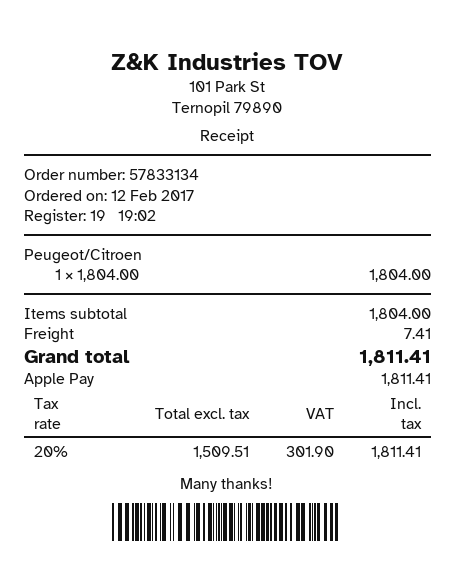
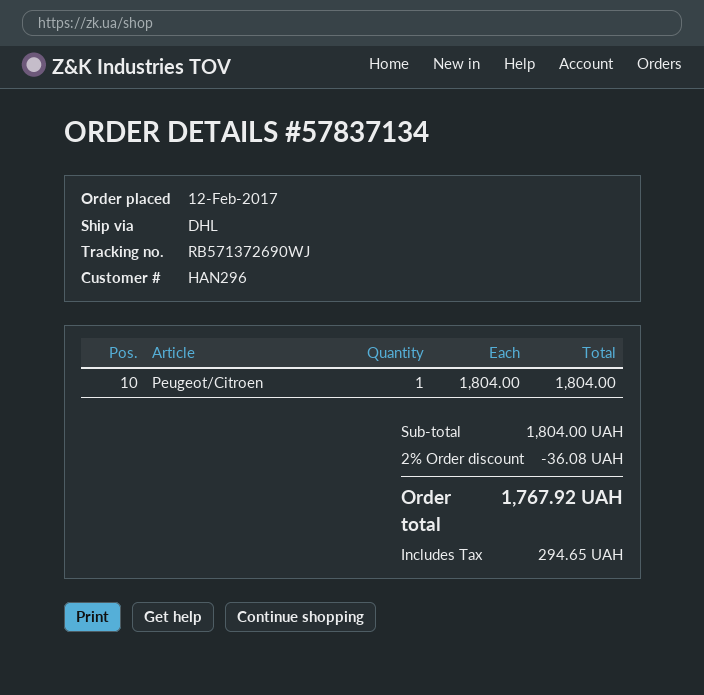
order number: 57833134 -> 57837134
discount: none -> 2% = 36.08
shipping: 7.41 -> none
tax: 301.90 -> 294.65
total: 1811.41 -> 1767.92

